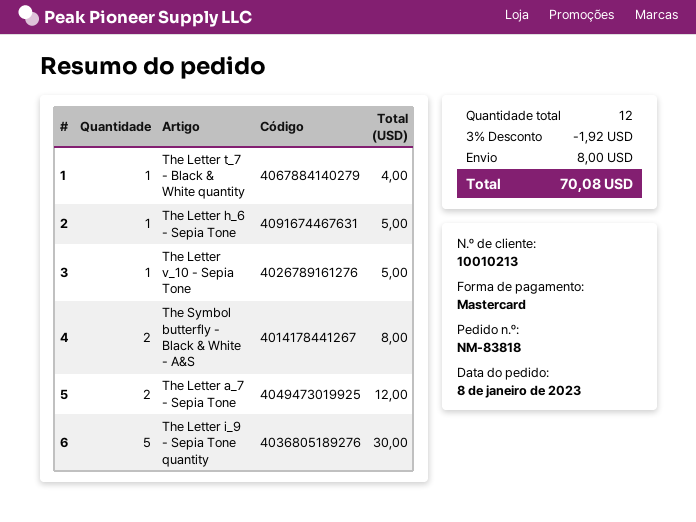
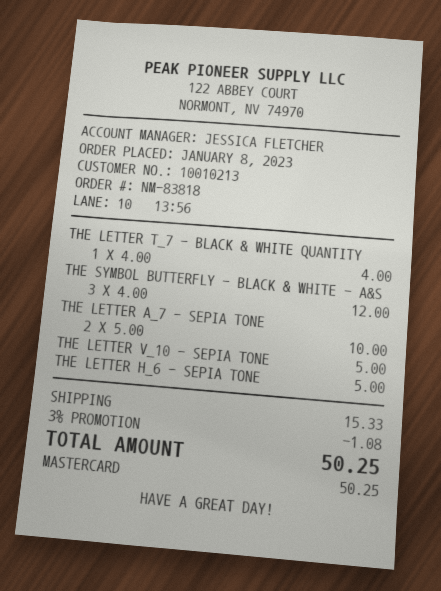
The Symbol butterfly - Black & White - A&S: 2 for 8.00 -> 3 for 12.00
The Letter a_7 - Sepia Tone: 2 for 12.00 -> 2 for 10.00
The Letter i_9 - Sepia Tone quantity: 5 for 30.00 -> none
discount: 3% = 1.92 -> 3% = 1.08
shipping: 8.00 -> 15.33
total: 70.08 -> 50.25

